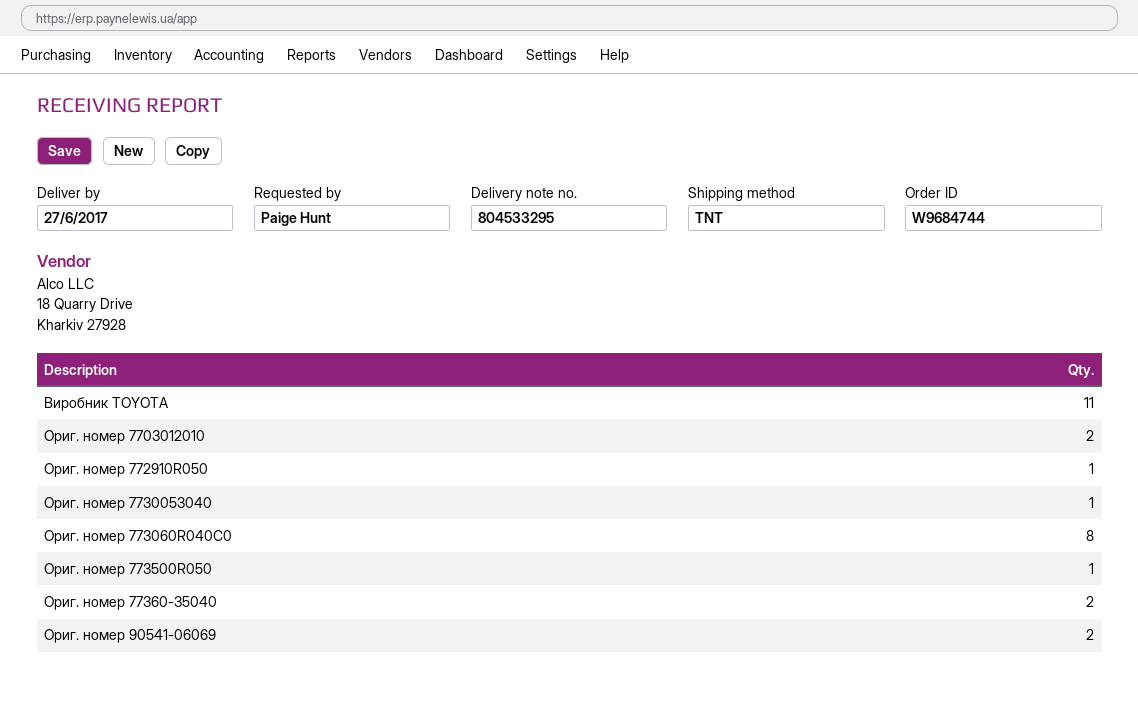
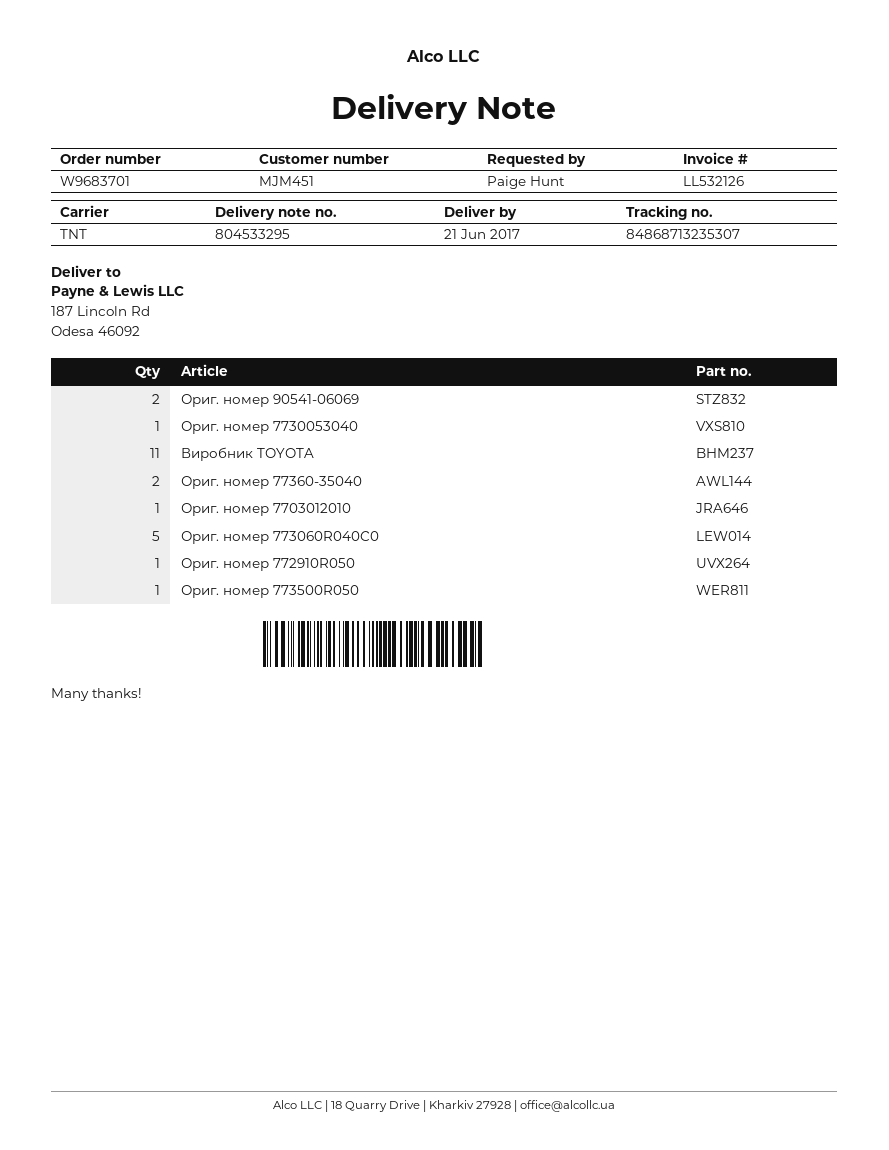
order number: W9684744 -> W9683701
delivery date: 2017-06-27 -> 2017-06-21
Ориг. номер 7703012010: 2 -> 1
Ориг. номер 773060R040C0: 8 -> 5

